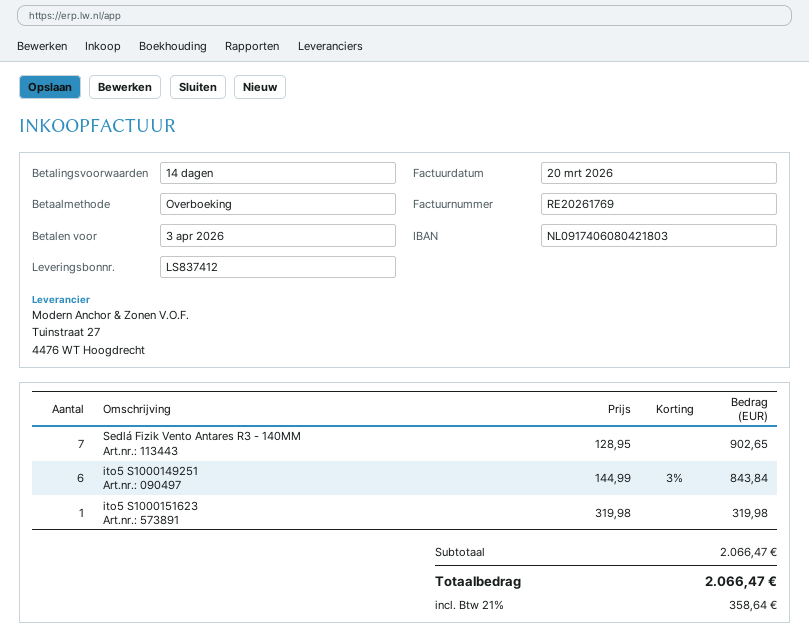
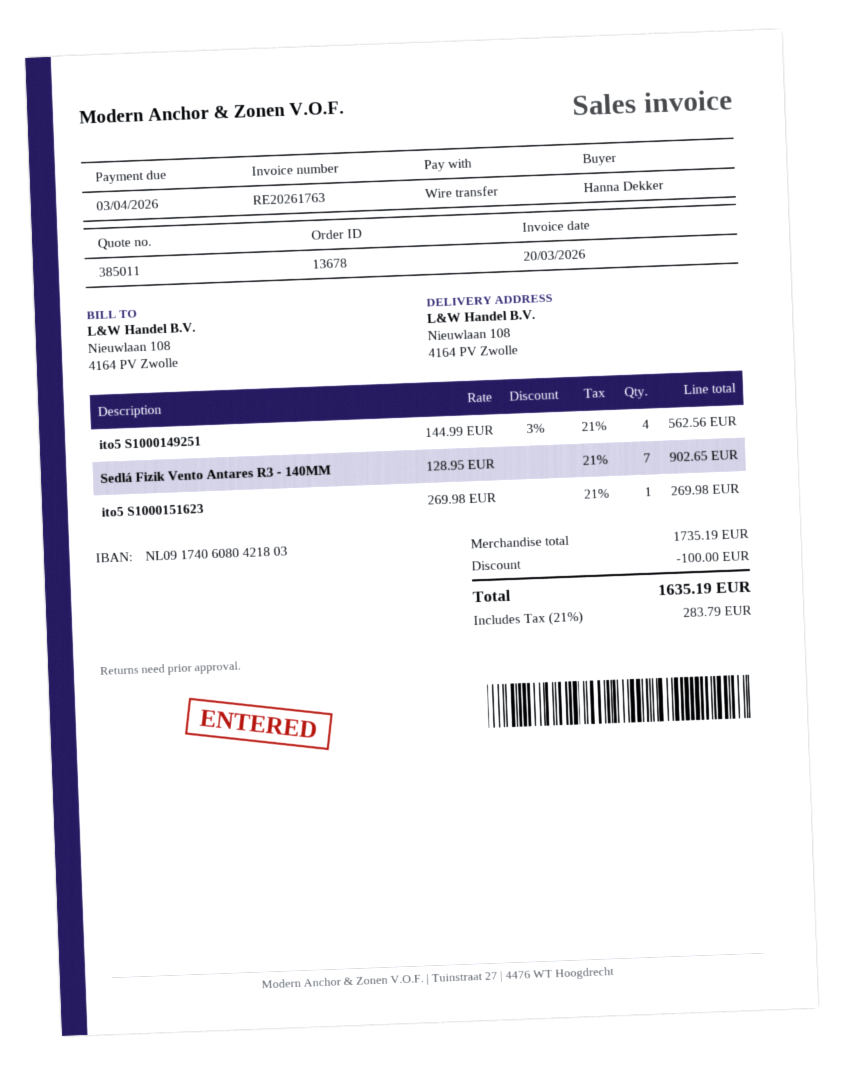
invoice number: RE20261769 -> RE20261763
ito5 S1000149251: 6 x 144.99 - 3% = 843.84 -> 4 x 144.99 - 3% = 562.56
ito5 S1000151623: 1 x 319.98 = 319.98 -> 1 x 269.98 = 269.98
subtotal: 2066.47 -> 1735.19
discount: none -> 100.00
tax: 21% = 358.64 -> 21% = 283.79
total: 2066.47 -> 1635.19

